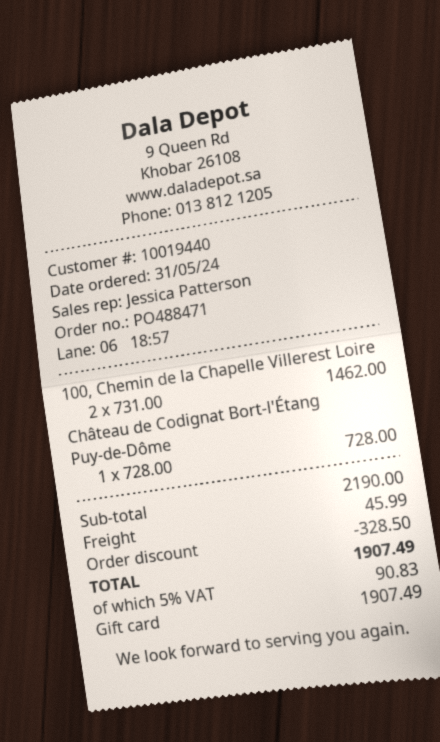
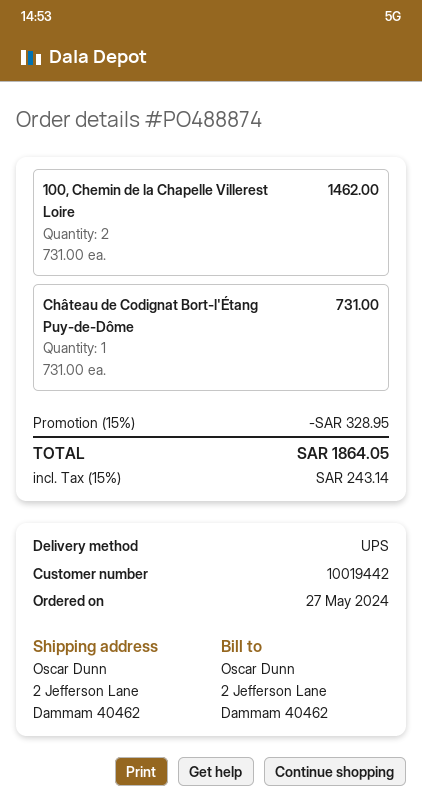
order number: PO488471 -> PO488874
order date: 2024-05-31 -> 2024-05-27
customer number: 10019440 -> 10019442
Château de Codignat Bort-l'Étang Puy-de-Dôme: 1 x 728.00 = 728.00 -> 1 x 731.00 = 731.00
discount: 328.50 -> 328.95
shipping: 45.99 -> none
tax: 5% = 90.83 -> 15% = 243.14
total: 1907.49 -> 1864.05

